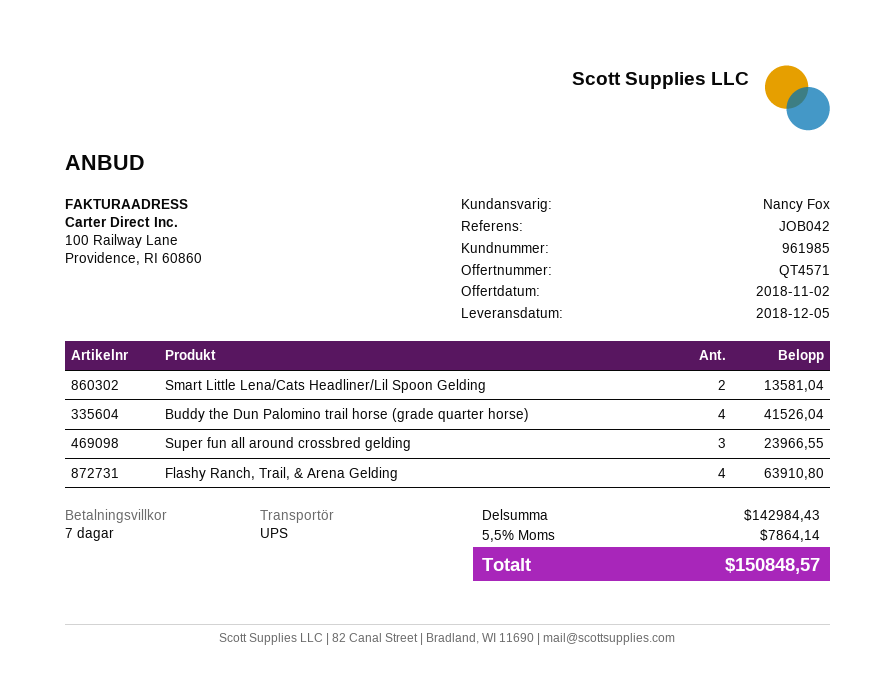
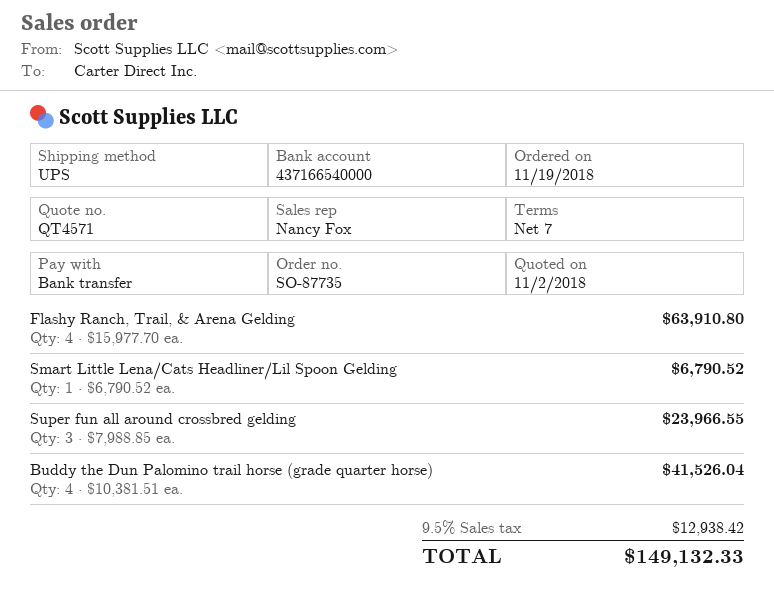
Smart Little Lena/Cats Headliner/Lil Spoon Gelding: 2 for 13581.04 -> 1 for 6790.52
tax: 5.5% = 7864.14 -> 9.5% = 12938.42
total: 150848.57 -> 149132.33

